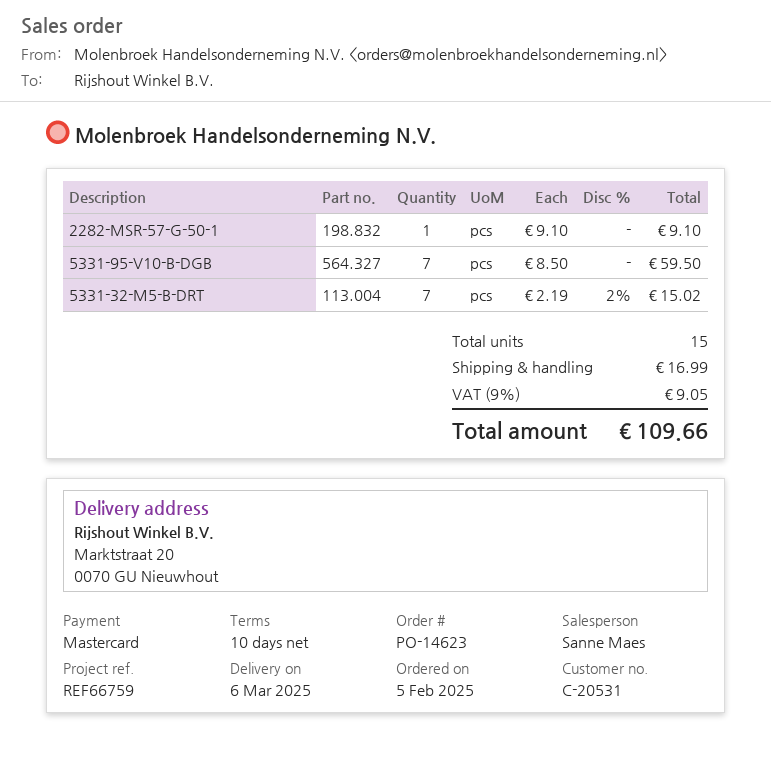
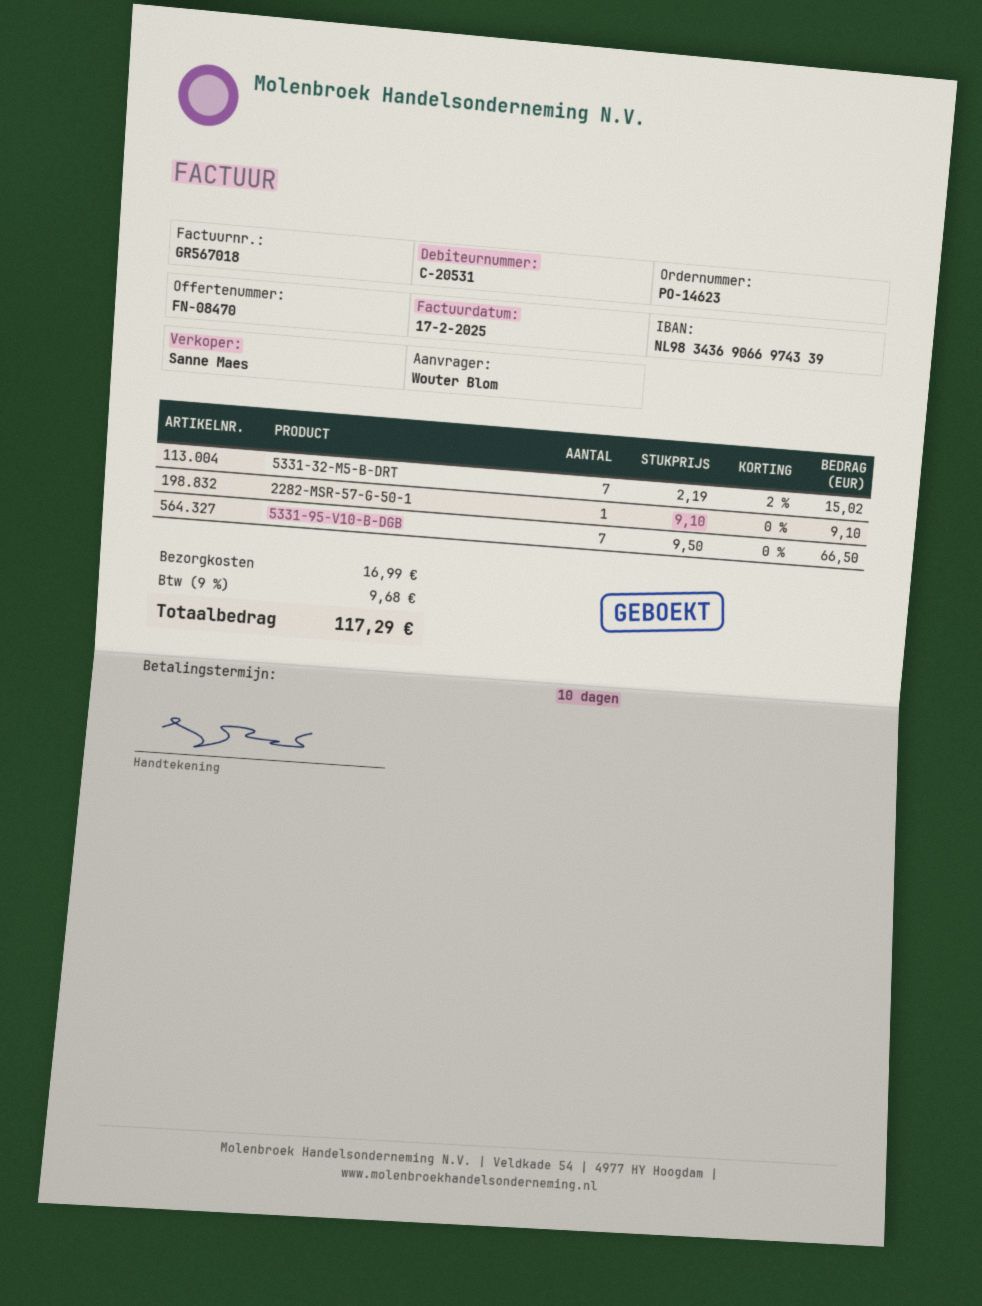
5331-95-V10-B-DGB: 7 x 8.50 = 59.50 -> 7 x 9.50 = 66.50
tax: 9% = 9.05 -> 9% = 9.68
total: 109.66 -> 117.29

